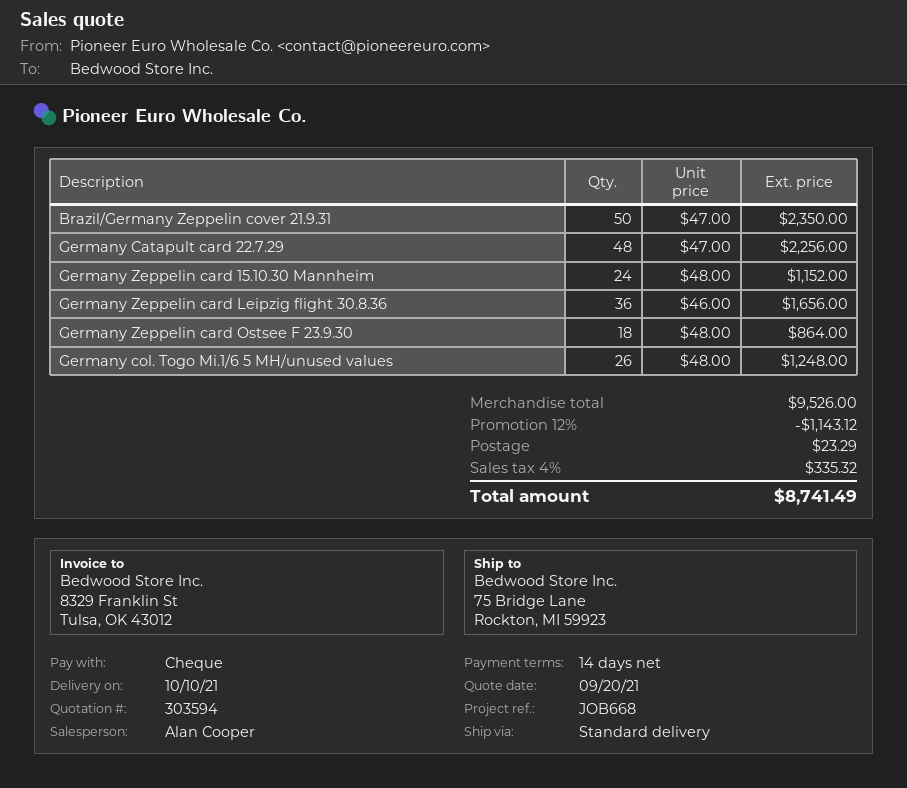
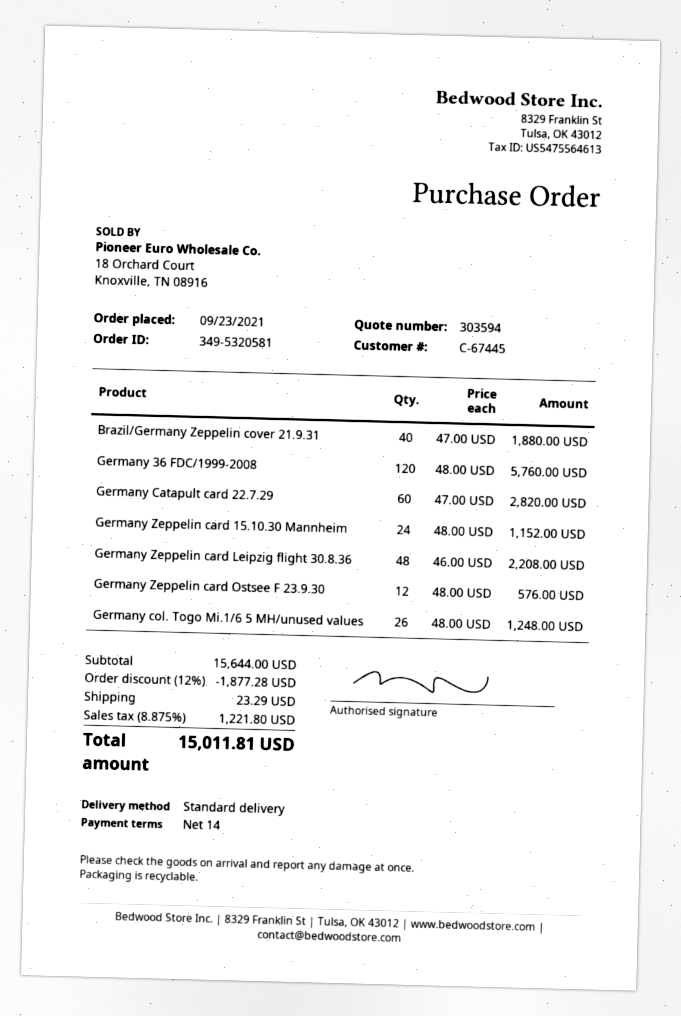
Brazil/Germany Zeppelin cover 21.9.31: 50 x 47.00 = 2350.00 -> 40 x 47.00 = 1880.00
Germany Catapult card 22.7.29: 48 x 47.00 = 2256.00 -> 60 x 47.00 = 2820.00
Germany Zeppelin card Leipzig flight 30.8.36: 36 x 46.00 = 1656.00 -> 48 x 46.00 = 2208.00
Germany Zeppelin card Ostsee F 23.9.30: 18 x 48.00 = 864.00 -> 12 x 48.00 = 576.00
Germany 36 FDC/1999-2008: none -> 120 x 48.00 = 5760.00
subtotal: 9526.00 -> 15644.00
discount: 12% = 1143.12 -> 12% = 1877.28
tax: 4% = 335.32 -> 8.875% = 1221.80
total: 8741.49 -> 15011.81

